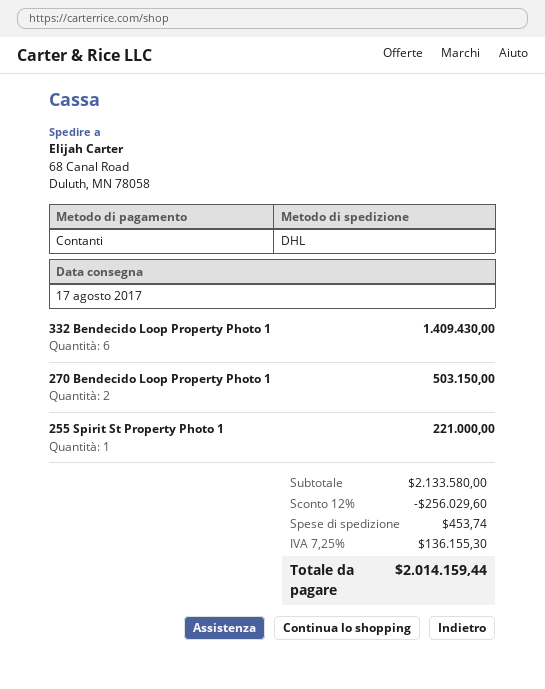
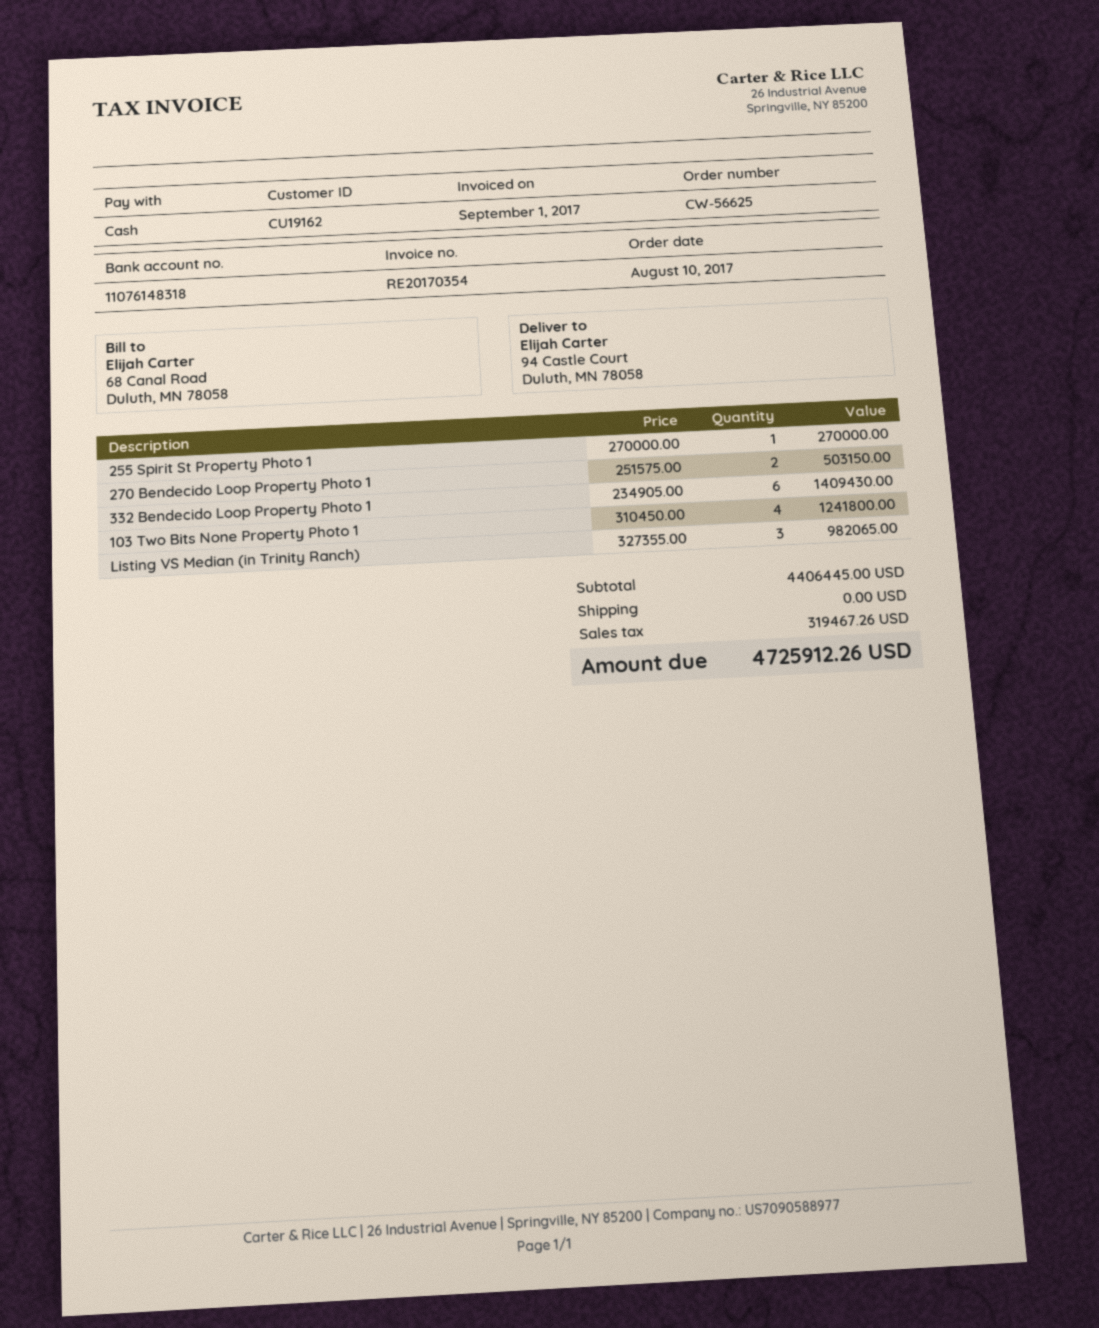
ship to: 68 Canal Road, Duluth, MN 78058 -> 94 Castle Court, Duluth, MN 78058
255 Spirit St Property Photo 1: 1 for 221000.00 -> 1 for 270000.00
103 Two Bits None Property Photo 1: none -> 4 for 1241800.00
Listing VS Median (in Trinity Ranch): none -> 3 for 982065.00
subtotal: 2133580.00 -> 4406445.00
discount: 12% = 256029.60 -> none
shipping: 453.74 -> 0.00
tax: 136155.30 -> 319467.26
total: 2014159.44 -> 4725912.26

